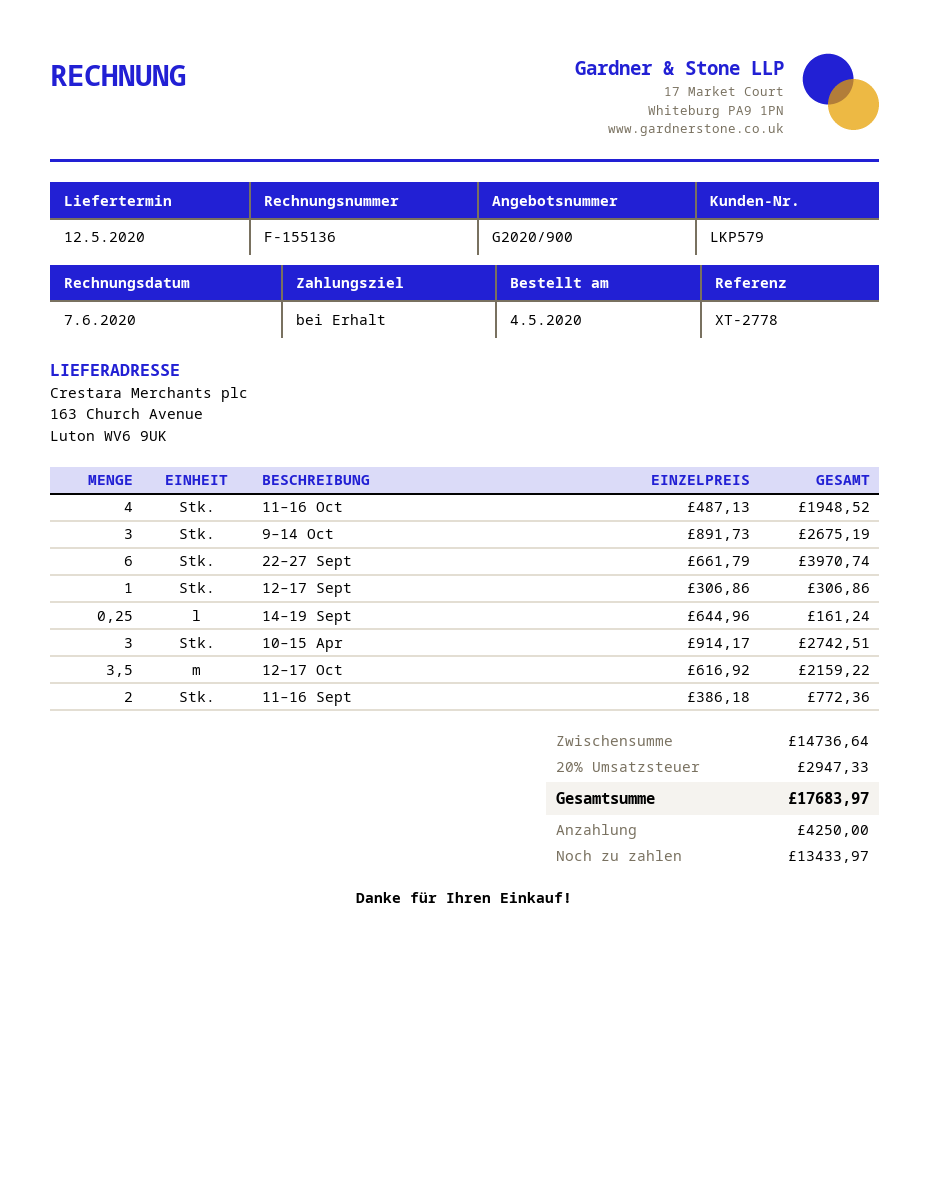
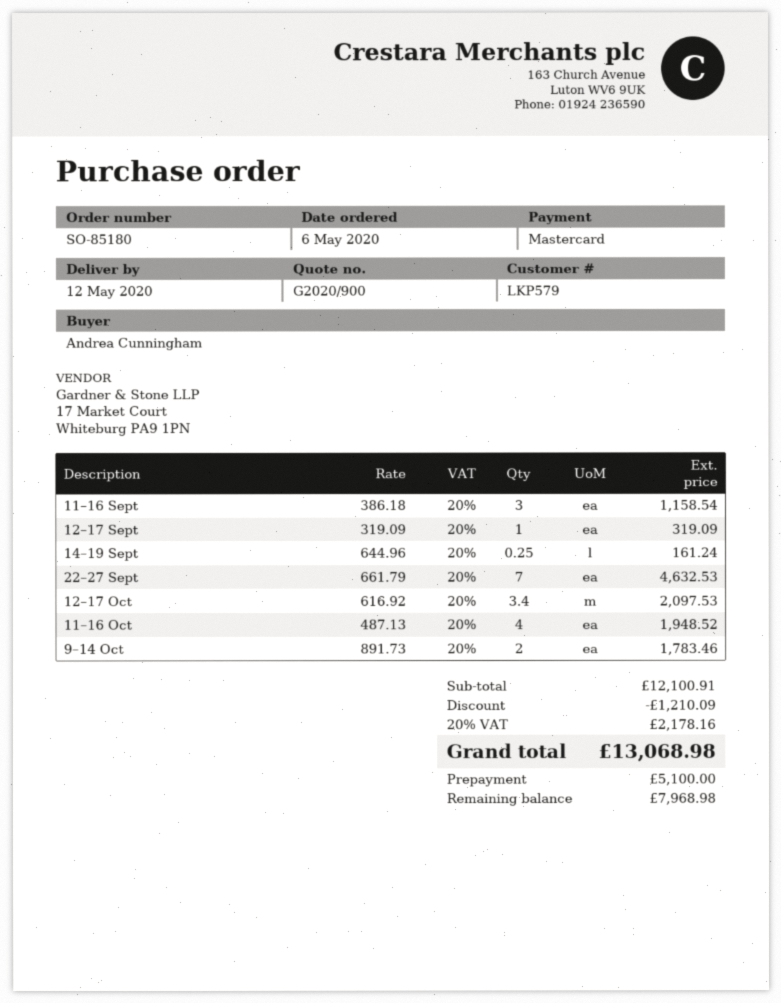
order date: 2020-05-04 -> 2020-05-06
9–14 Oct: 3 x 891.73 = 2675.19 -> 2 x 891.73 = 1783.46
22–27 Sept: 6 x 661.79 = 3970.74 -> 7 x 661.79 = 4632.53
12–17 Sept: 1 x 306.86 = 306.86 -> 1 x 319.09 = 319.09
10–15 Apr: 3 x 914.17 = 2742.51 -> none
12–17 Oct: 3.5 x 616.92 = 2159.22 -> 3.4 x 616.92 = 2097.53
11–16 Sept: 2 x 386.18 = 772.36 -> 3 x 386.18 = 1158.54
subtotal: 14736.64 -> 12100.91
discount: none -> 1210.09
tax: 20% = 2947.33 -> 20% = 2178.16
total: 17683.97 -> 13068.98
deposit: 4250.00 -> 5100.00
balance: 13433.97 -> 7968.98

